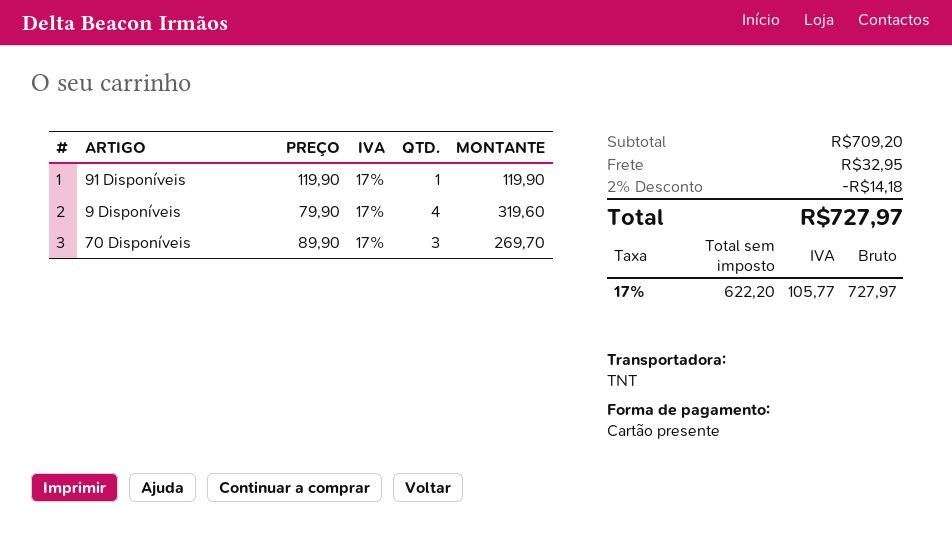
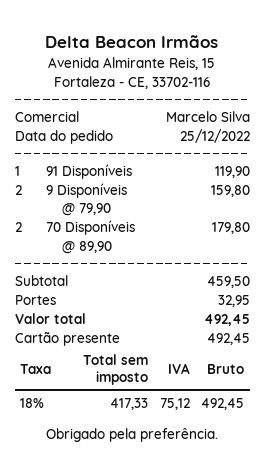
9 Disponíveis: 4 x 79.90 = 319.60 -> 2 x 79.90 = 159.80
70 Disponíveis: 3 x 89.90 = 269.70 -> 2 x 89.90 = 179.80
subtotal: 709.20 -> 459.50
discount: 2% = 14.18 -> none
net: 622.20 -> 417.33
tax: 17% = 105.77 -> 18% = 75.12
total: 727.97 -> 492.45

